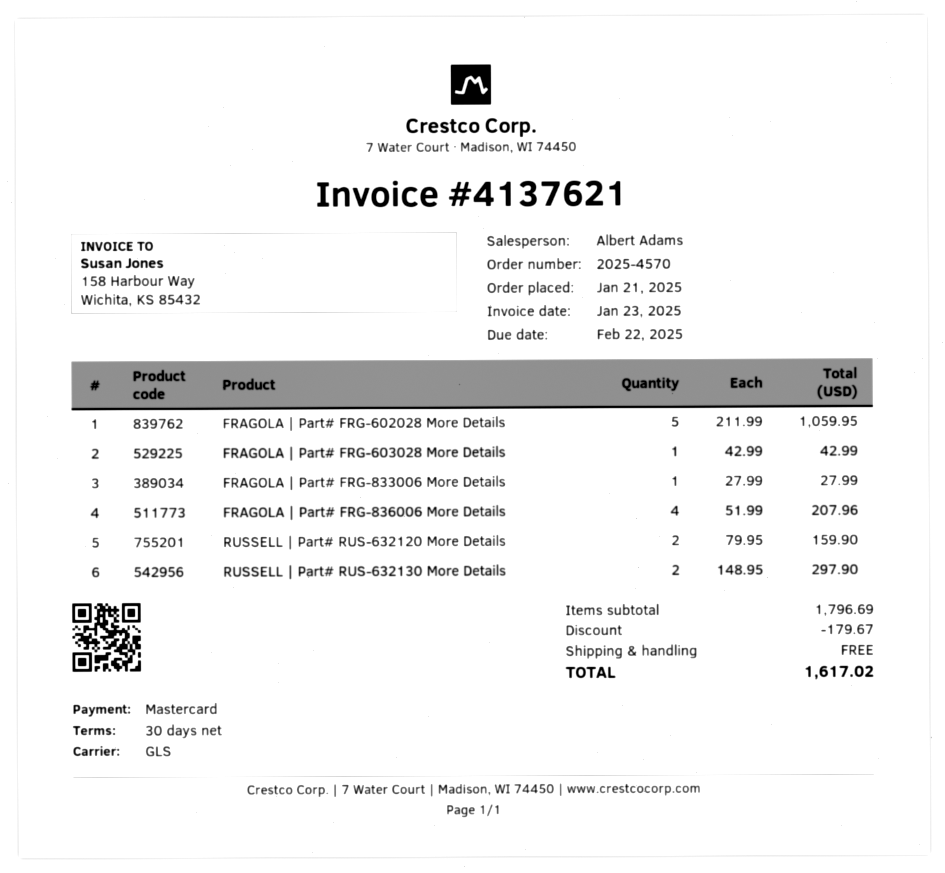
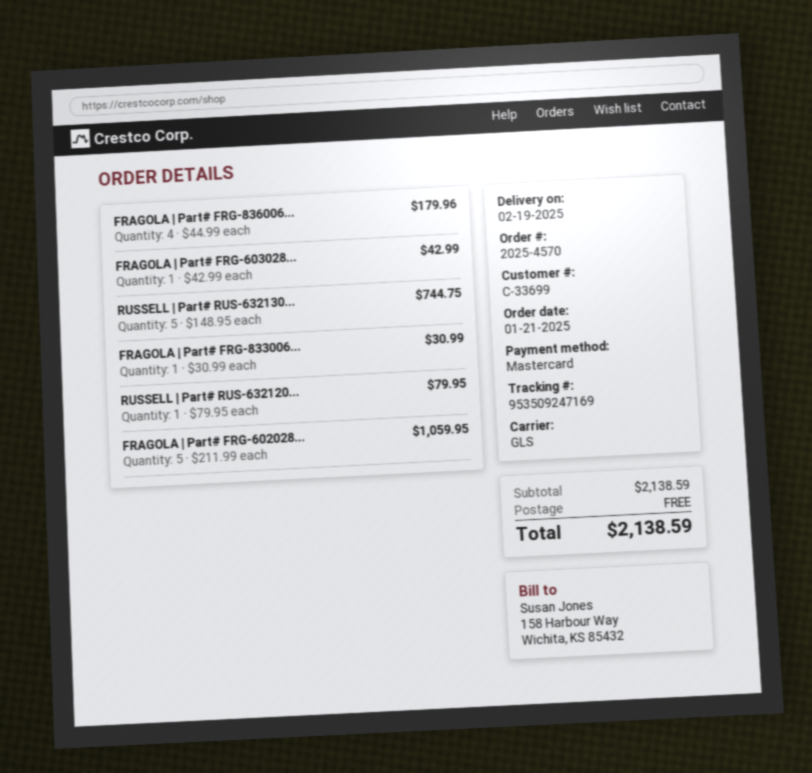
FRAGOLA | Part# FRG-833006 More Details: 1 x 27.99 = 27.99 -> 1 x 30.99 = 30.99
FRAGOLA | Part# FRG-836006 More Details: 4 x 51.99 = 207.96 -> 4 x 44.99 = 179.96
RUSSELL | Part# RUS-632120 More Details: 2 x 79.95 = 159.90 -> 1 x 79.95 = 79.95
RUSSELL | Part# RUS-632130 More Details: 2 x 148.95 = 297.90 -> 5 x 148.95 = 744.75
subtotal: 1796.69 -> 2138.59
discount: 179.67 -> none
total: 1617.02 -> 2138.59

